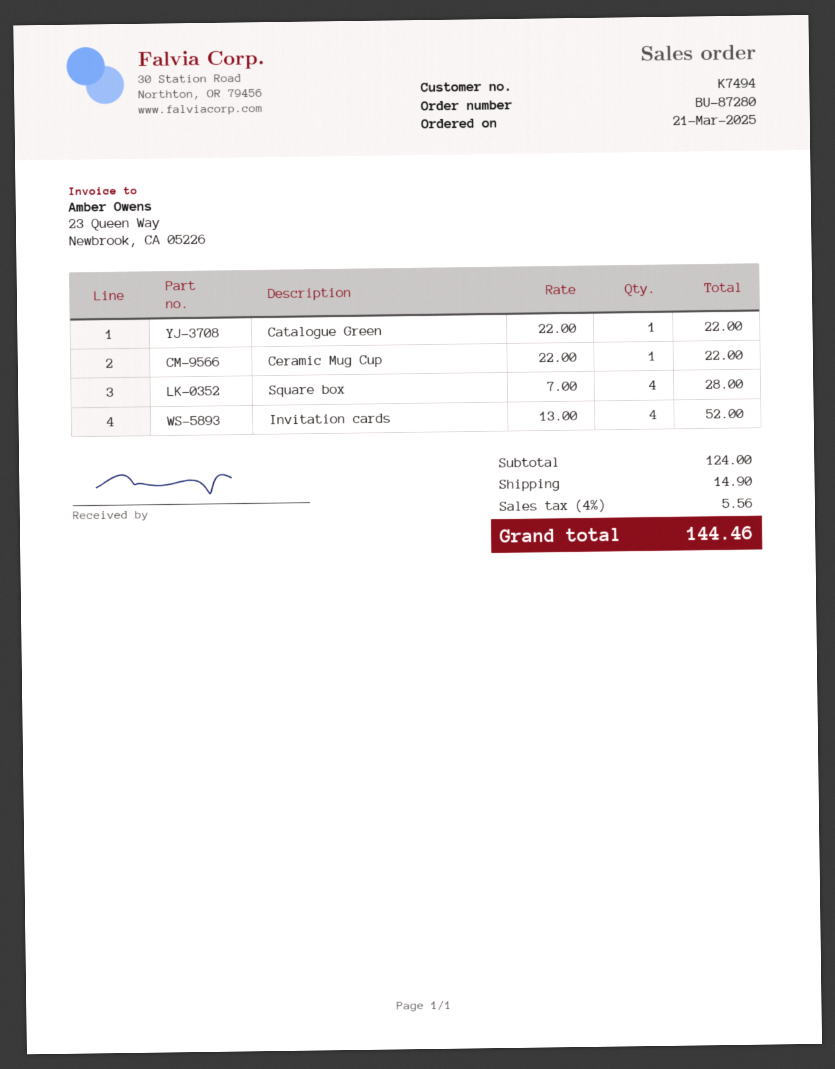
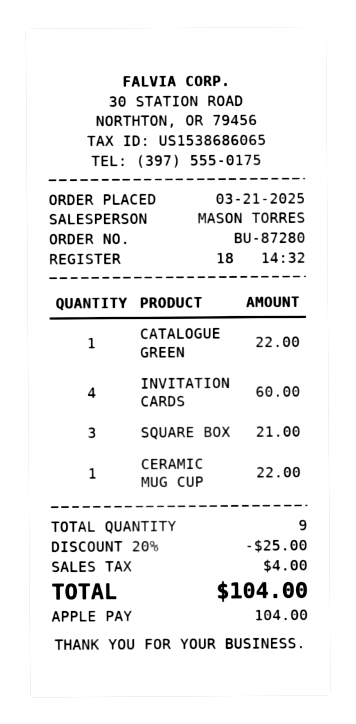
Square box: 4 for 28.00 -> 3 for 21.00
Invitation cards: 4 for 52.00 -> 4 for 60.00
discount: none -> 20% = 25.00
shipping: 14.90 -> none
tax: 5.56 -> 4.00
total: 144.46 -> 104.00

